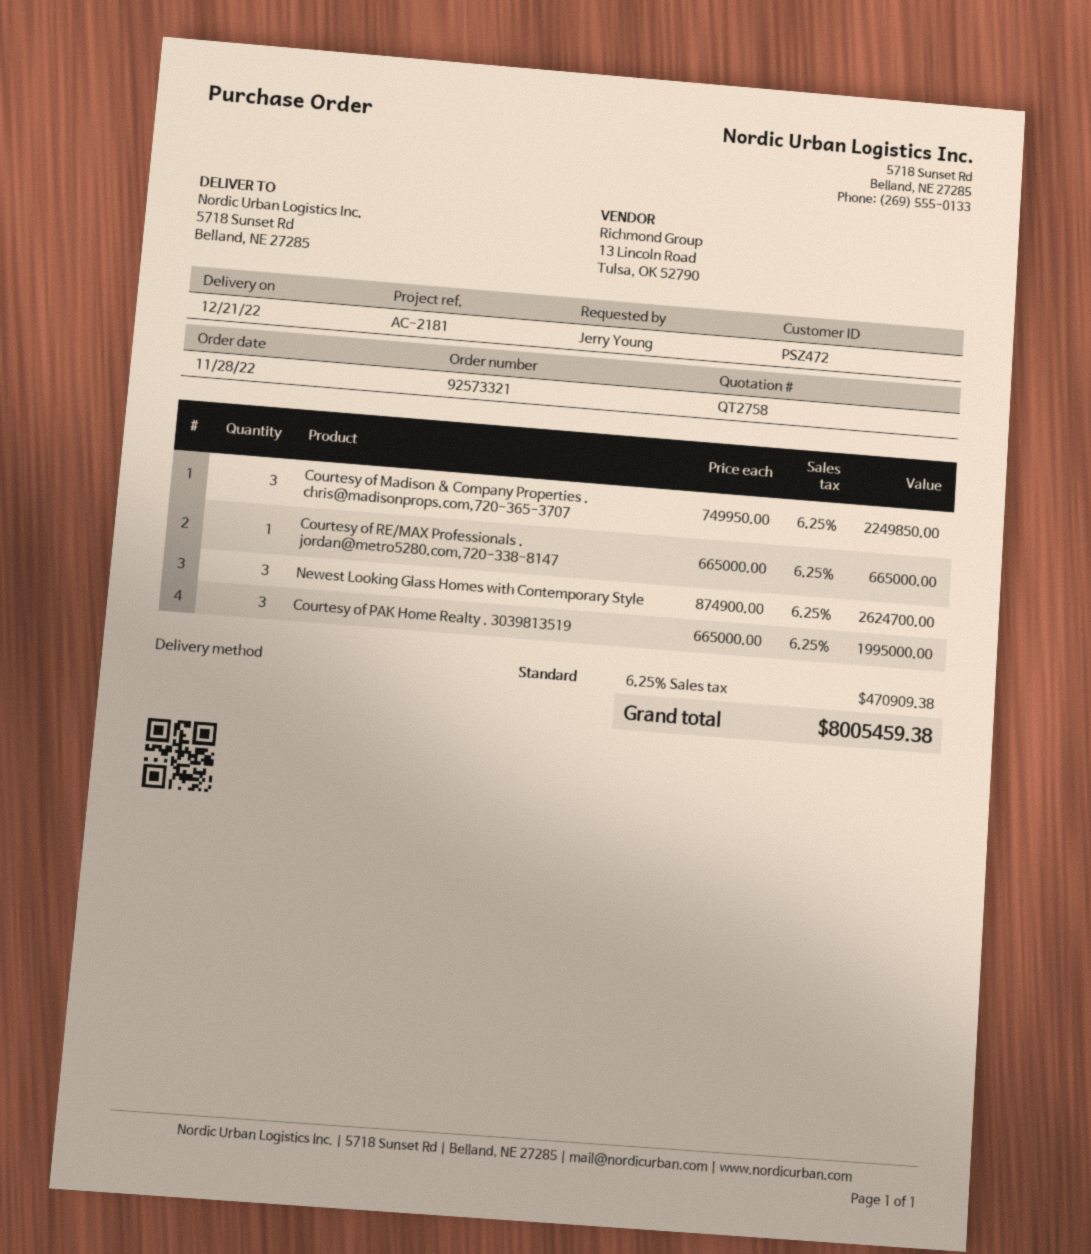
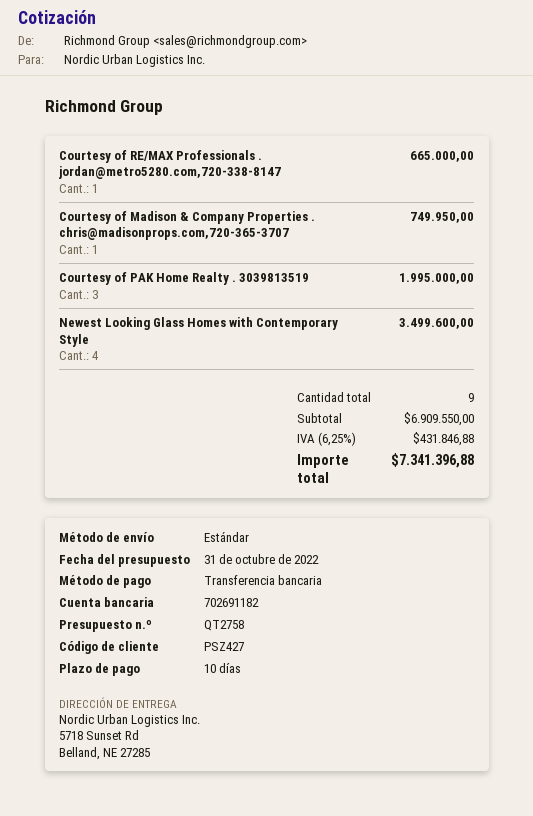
customer number: PSZ472 -> PSZ427
Courtesy of Madison & Company Properties . chris@madisonprops.com,720-365-3707: 3 for 2249850.00 -> 1 for 749950.00
Newest Looking Glass Homes with Contemporary Style: 3 for 2624700.00 -> 4 for 3499600.00
tax: 6.25% = 470909.38 -> 6.25% = 431846.88
total: 8005459.38 -> 7341396.88

